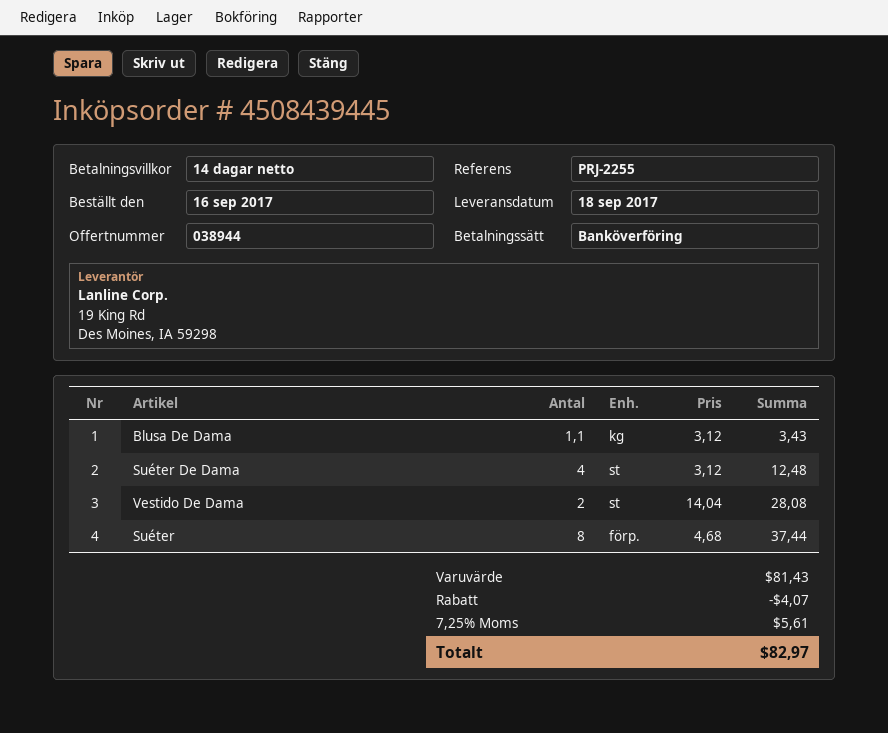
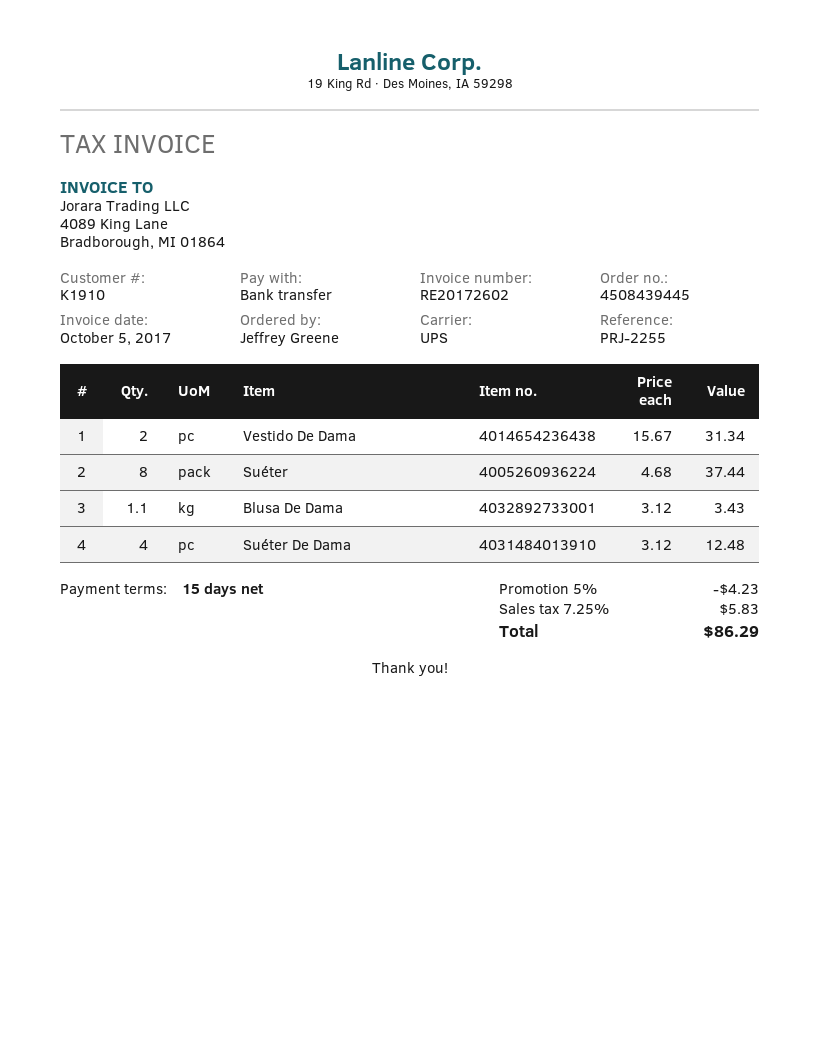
payment terms: 14 days -> 15 days
Vestido De Dama: 2 x 14.04 = 28.08 -> 2 x 15.67 = 31.34
discount: 4.07 -> 4.23
tax: 7.25% = 5.61 -> 7.25% = 5.83
total: 82.97 -> 86.29

